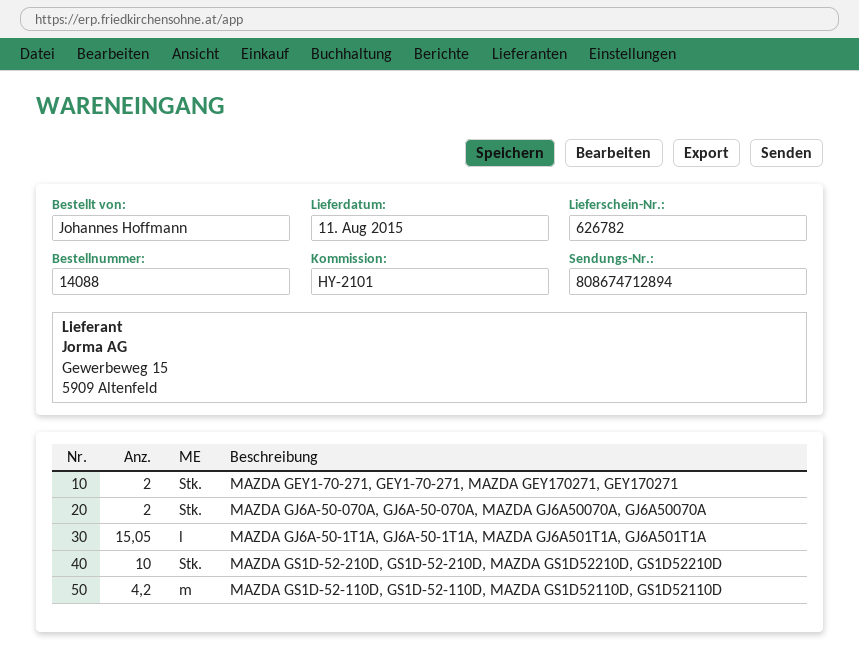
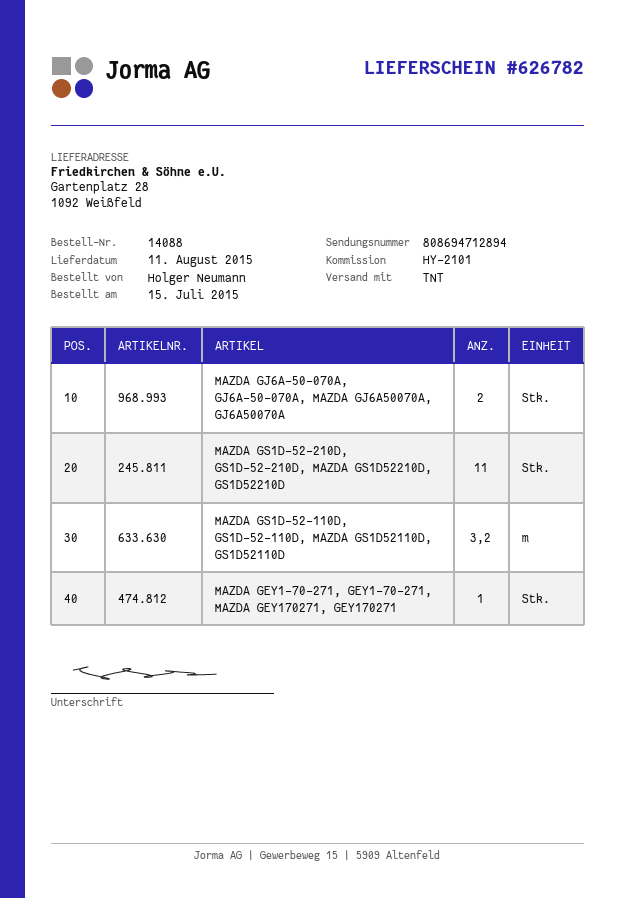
ordered by: Johannes Hoffmann -> Holger Neumann
tracking number: 808674712894 -> 808694712894
MAZDA GEY1-70-271, GEY1-70-271, MAZDA GEY170271, GEY170271: 2 -> 1
MAZDA GJ6A-50-1T1A, GJ6A-50-1T1A, MAZDA GJ6A501T1A, GJ6A501T1A: 15.05 -> none
MAZDA GS1D-52-210D, GS1D-52-210D, MAZDA GS1D52210D, GS1D52210D: 10 -> 11
MAZDA GS1D-52-110D, GS1D-52-110D, MAZDA GS1D52110D, GS1D52110D: 4.2 -> 3.2

